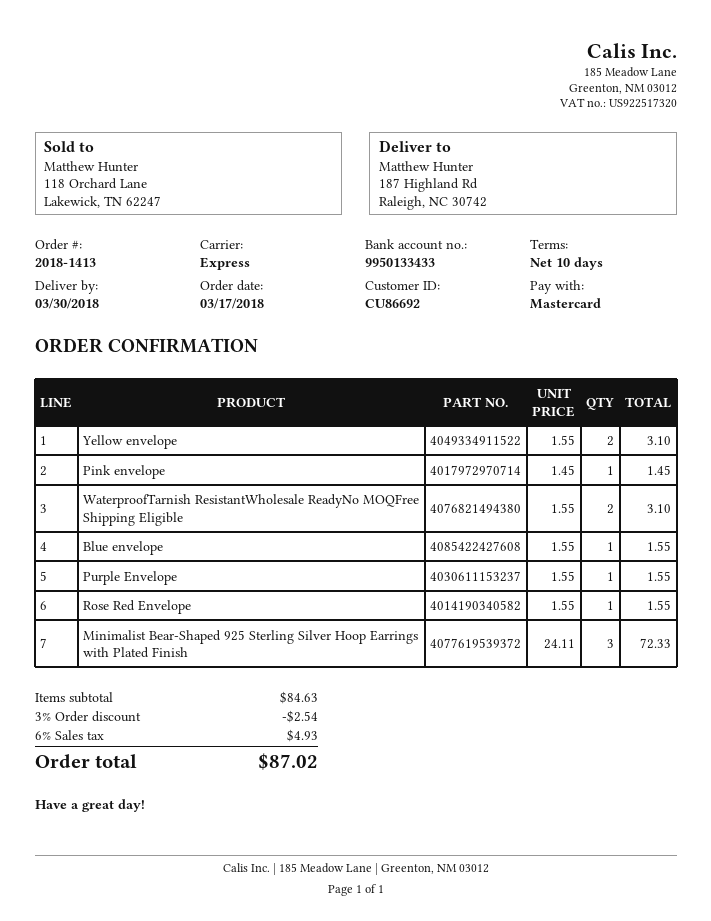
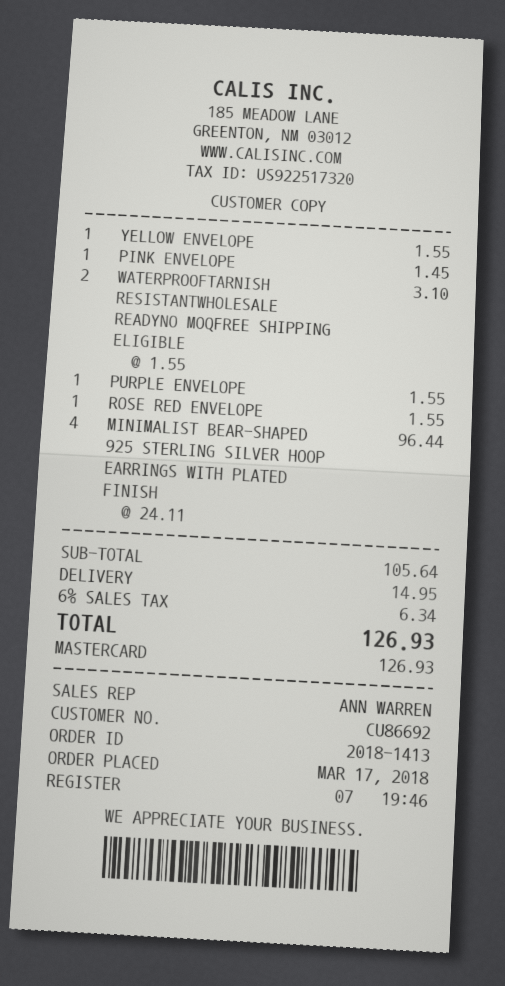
Yellow envelope: 2 x 1.55 = 3.10 -> 1 x 1.55 = 1.55
Blue envelope: 1 x 1.55 = 1.55 -> none
Minimalist Bear-Shaped 925 Sterling Silver Hoop Earrings with Plated Finish: 3 x 24.11 = 72.33 -> 4 x 24.11 = 96.44
subtotal: 84.63 -> 105.64
discount: 3% = 2.54 -> none
shipping: none -> 14.95
tax: 6% = 4.93 -> 6% = 6.34
total: 87.02 -> 126.93

